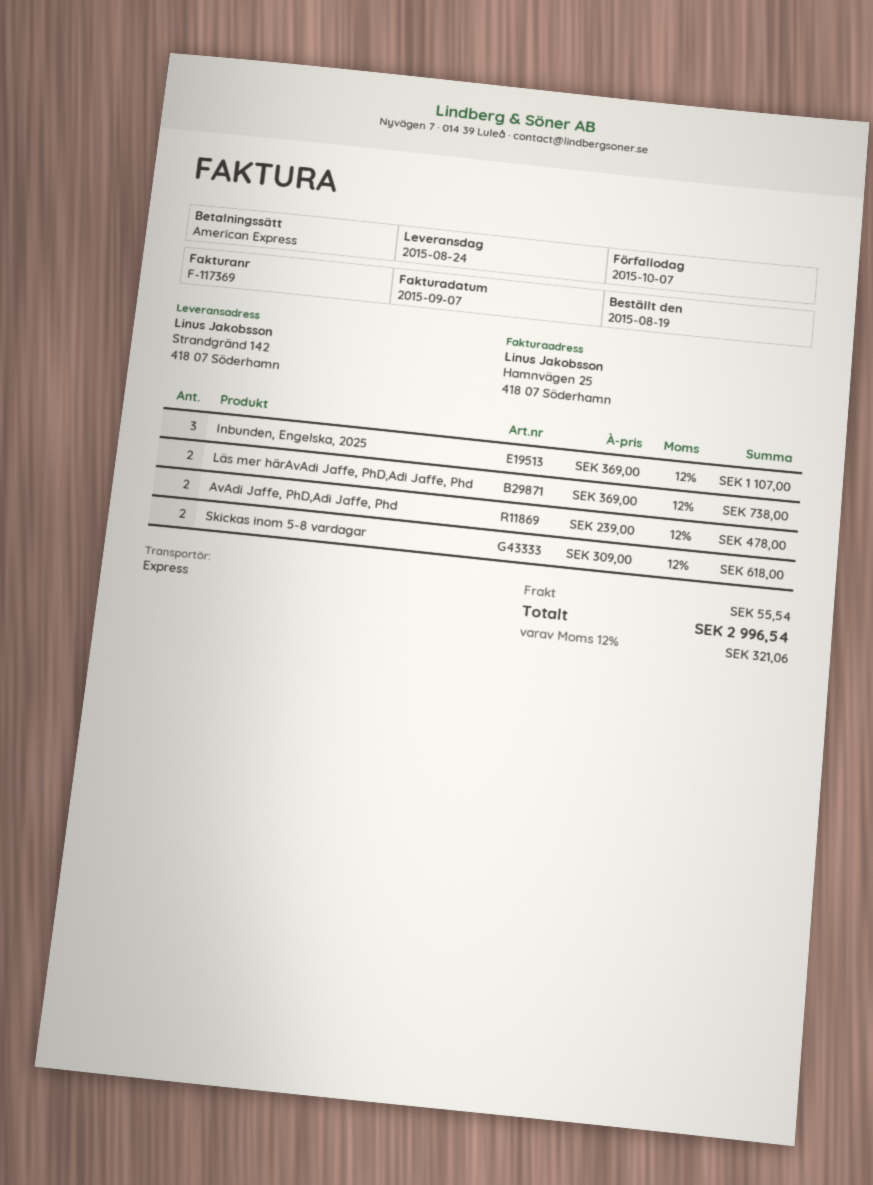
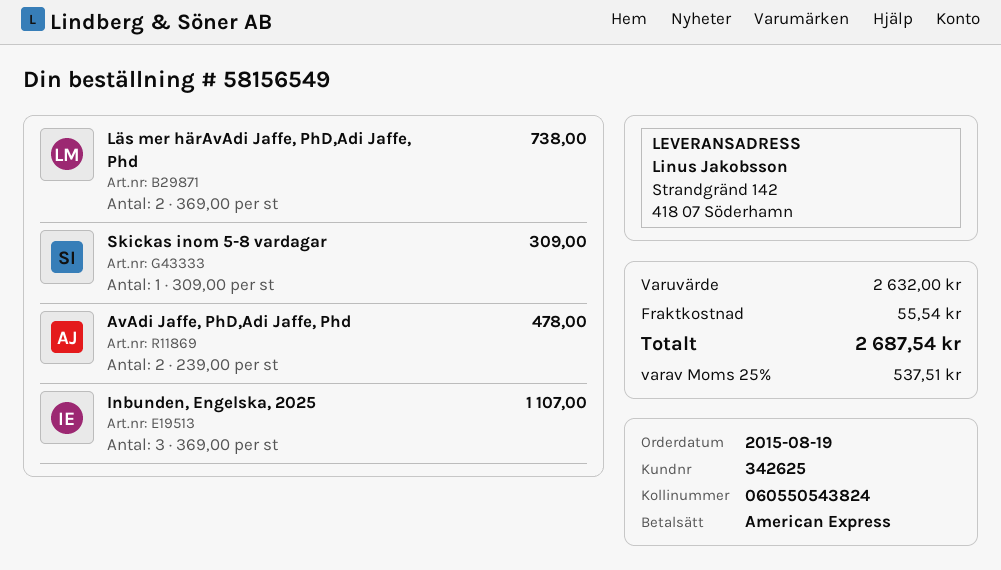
Skickas inom 5-8 vardagar: 2 x 309.00 = 618.00 -> 1 x 309.00 = 309.00
tax: 12% = 321.06 -> 25% = 537.51
total: 2996.54 -> 2687.54

